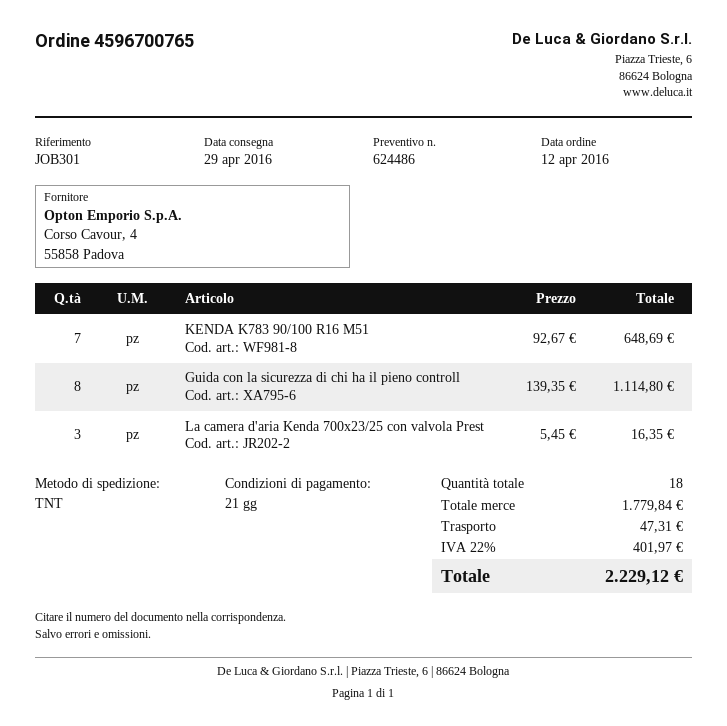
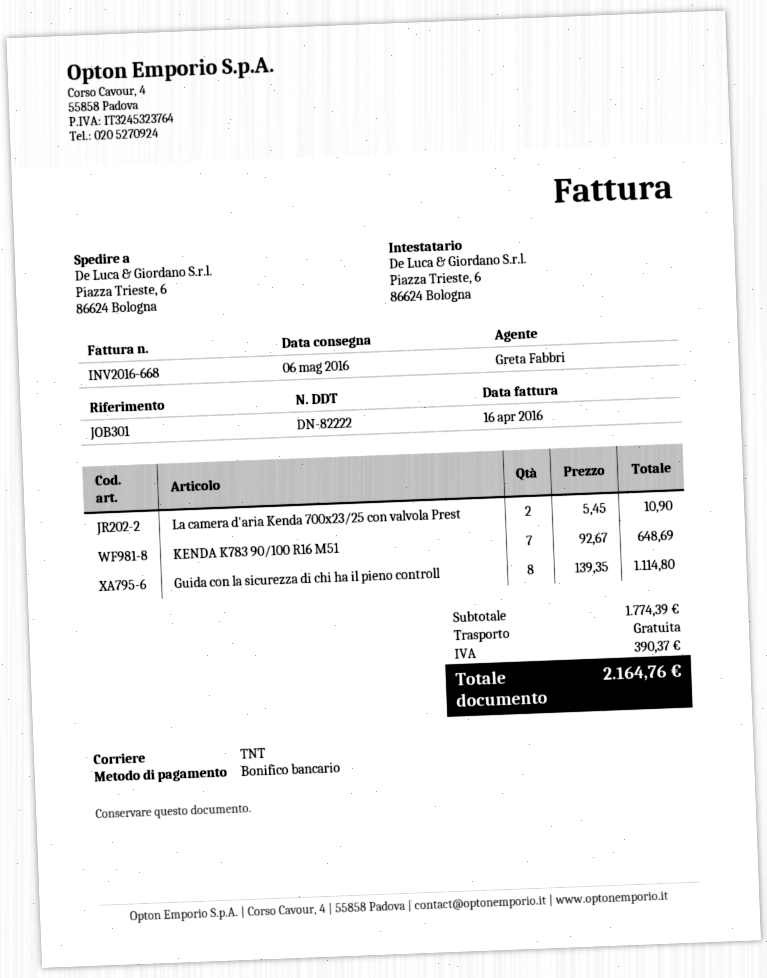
delivery date: 2016-04-29 -> 2016-05-06
La camera d'aria Kenda 700x23/25 con valvola Prest: 3 x 5.45 = 16.35 -> 2 x 5.45 = 10.90
subtotal: 1779.84 -> 1774.39
shipping: 47.31 -> 0.00
tax: 401.97 -> 390.37
total: 2229.12 -> 2164.76

